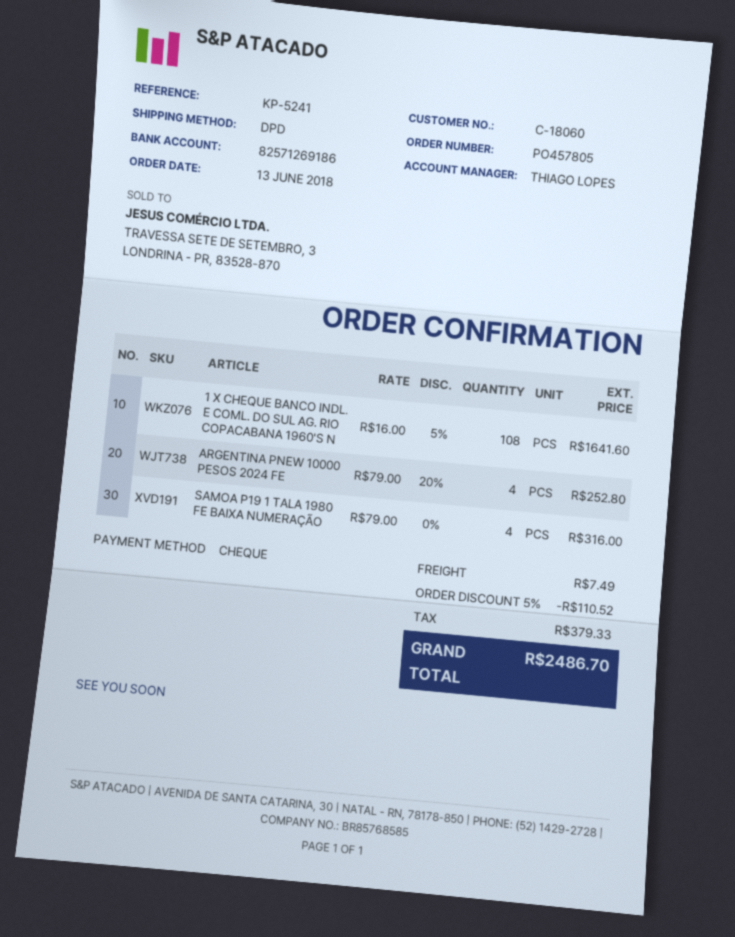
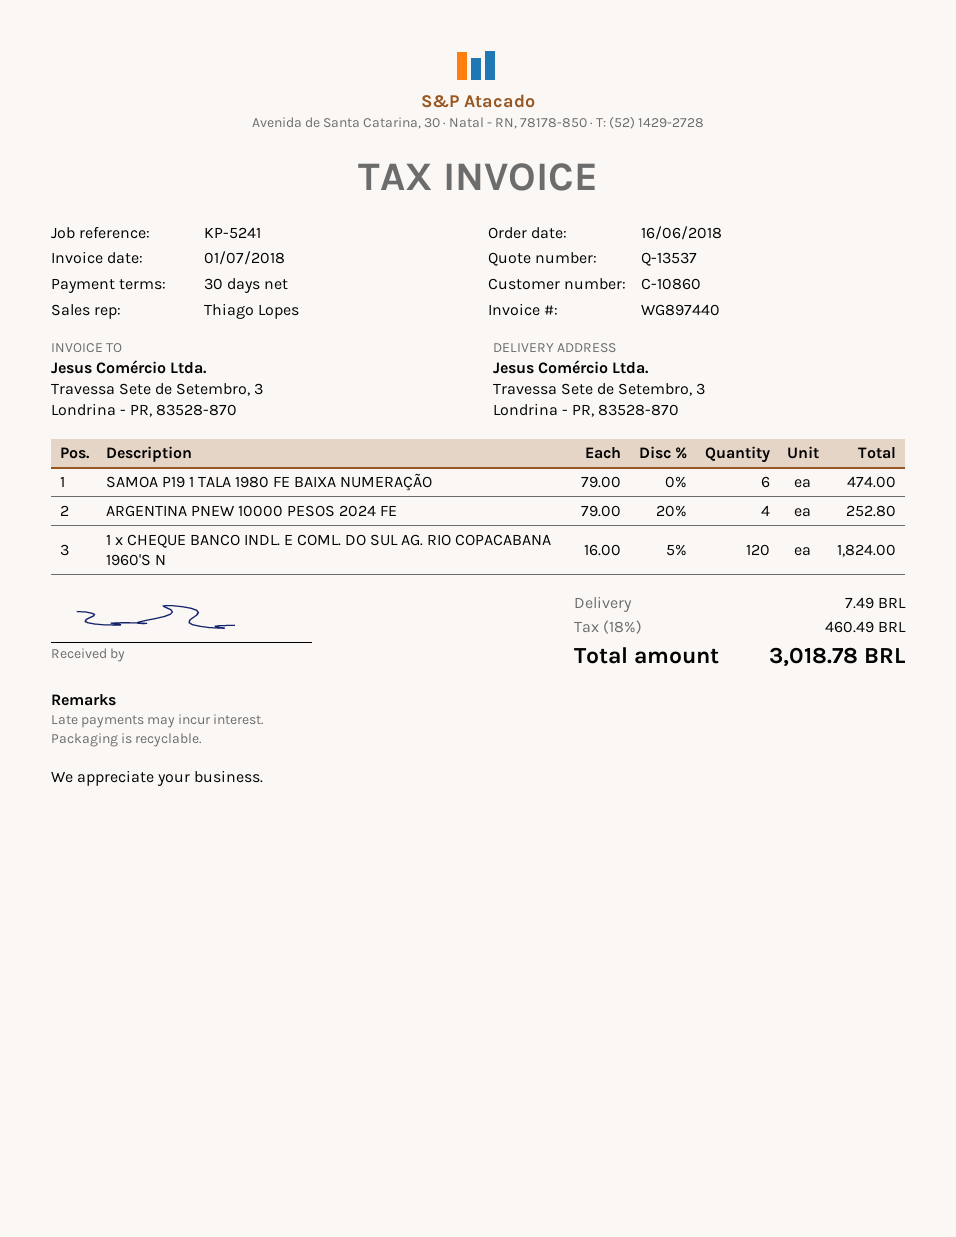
order date: 2018-06-13 -> 2018-06-16
customer number: C-18060 -> C-10860
1 X CHEQUE BANCO INDL. E COML. DO SUL AG. RIO COPACABANA 1960'S N: 108 x 16.00 - 5% = 1641.60 -> 120 x 16.00 - 5% = 1824.00
SAMOA P19 1 TALA 1980 FE BAIXA NUMERAÇÃO: 4 x 79.00 = 316.00 -> 6 x 79.00 = 474.00
discount: 5% = 110.52 -> none
tax: 379.33 -> 460.49
total: 2486.70 -> 3018.78

